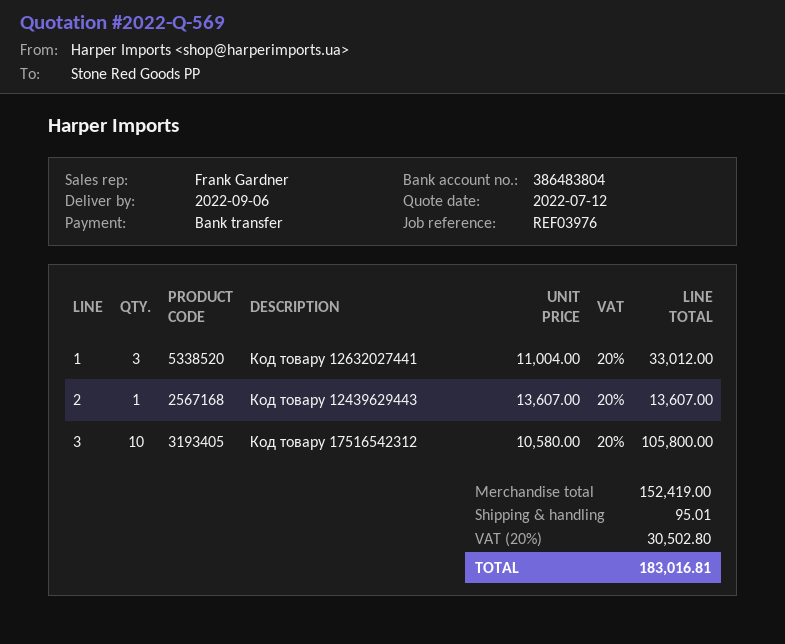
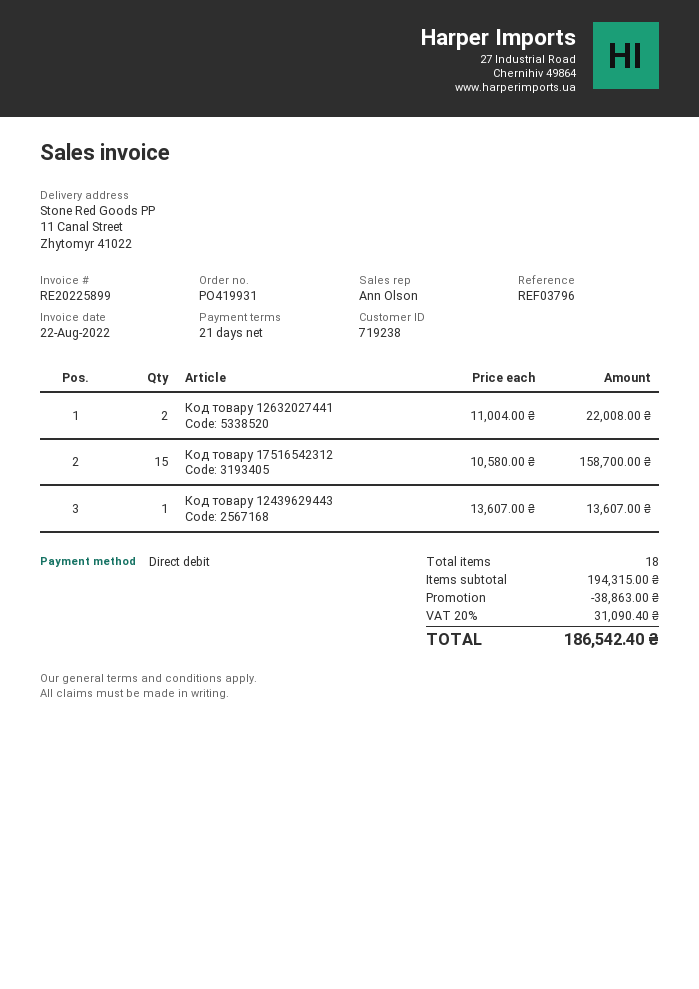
reference: REF03976 -> REF03796
sales rep: Frank Gardner -> Ann Olson
payment method: bank transfer -> direct debit
Код товару 12632027441: 3 x 11004.00 = 33012.00 -> 2 x 11004.00 = 22008.00
Код товару 17516542312: 10 x 10580.00 = 105800.00 -> 15 x 10580.00 = 158700.00
subtotal: 152419.00 -> 194315.00
discount: none -> 38863.00
shipping: 95.01 -> none
tax: 20% = 30502.80 -> 20% = 31090.40
total: 183016.81 -> 186542.40

